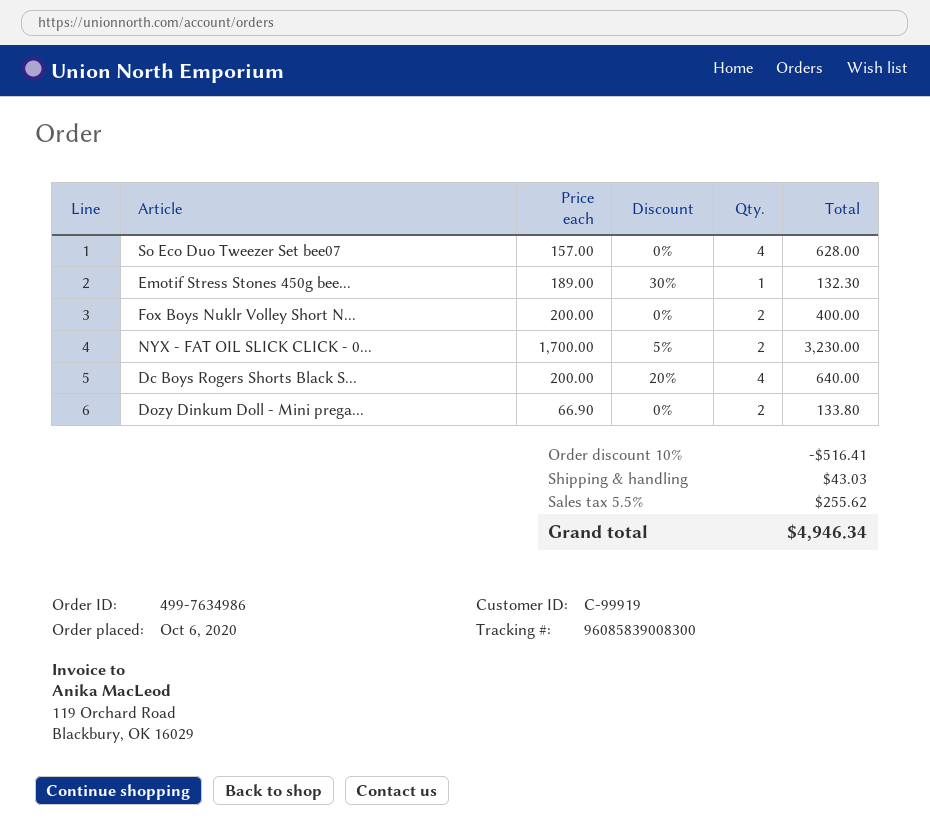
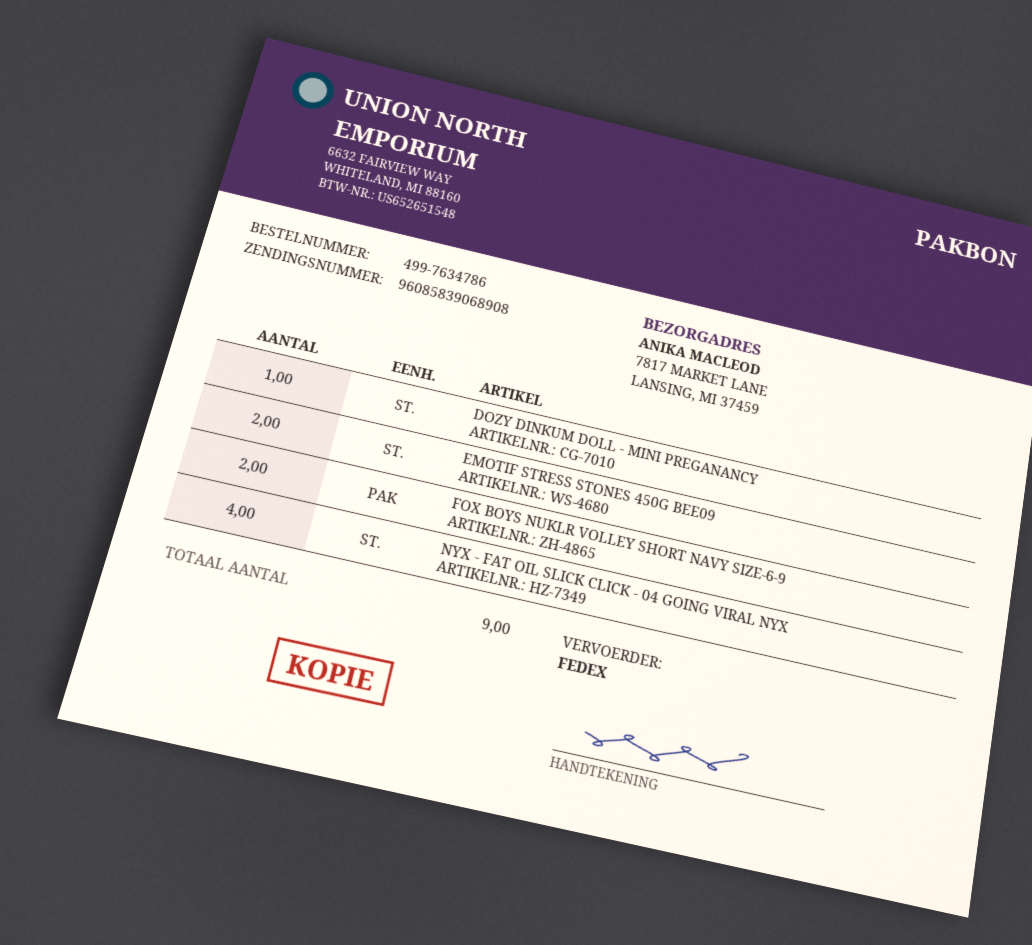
order number: 499-7634986 -> 499-7634786
tracking number: 96085839008300 -> 96085839068908
So Eco Duo Tweezer Set bee07: 4 -> none
Emotif Stress Stones 450g bee...: 1 -> 2
NYX - FAT OIL SLICK CLICK - 0...: 2 -> 4
Dc Boys Rogers Shorts Black S...: 4 -> none
Dozy Dinkum Doll - Mini prega...: 2 -> 1

